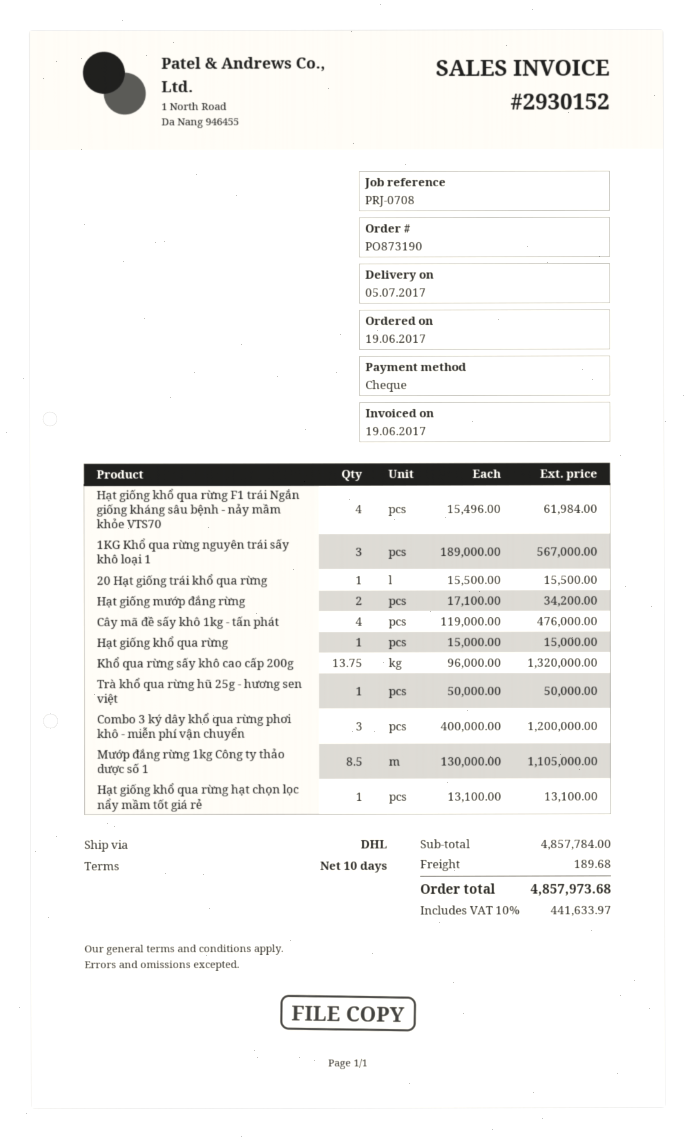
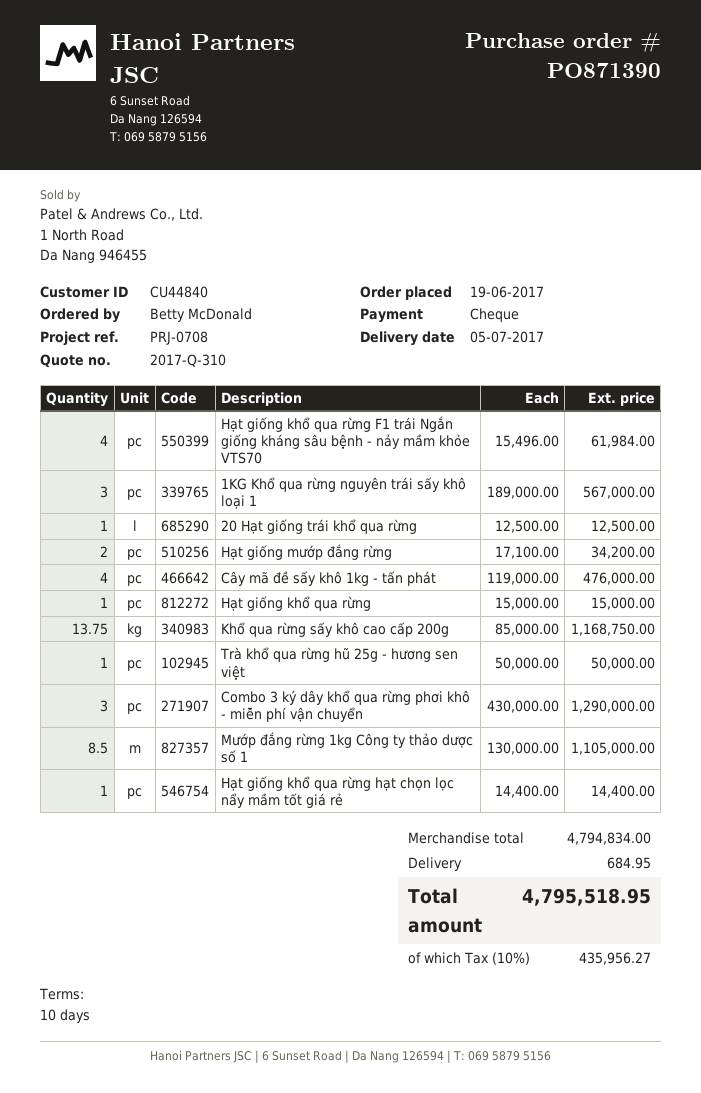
order number: PO873190 -> PO871390
20 Hạt giống trái khổ qua rừng: 1 x 15500.00 = 15500.00 -> 1 x 12500.00 = 12500.00
Khổ qua rừng sấy khô cao cấp 200g: 13.75 x 96000.00 = 1320000.00 -> 13.75 x 85000.00 = 1168750.00
Combo 3 ký dây khổ qua rừng phơi khô - miễn phí vận chuyển: 3 x 400000.00 = 1200000.00 -> 3 x 430000.00 = 1290000.00
Hạt giống khổ qua rừng hạt chọn lọc nẩy mầm tốt giá rẻ: 1 x 13100.00 = 13100.00 -> 1 x 14400.00 = 14400.00
subtotal: 4857784.00 -> 4794834.00
shipping: 189.68 -> 684.95
tax: 10% = 441633.97 -> 10% = 435956.27
total: 4857973.68 -> 4795518.95

